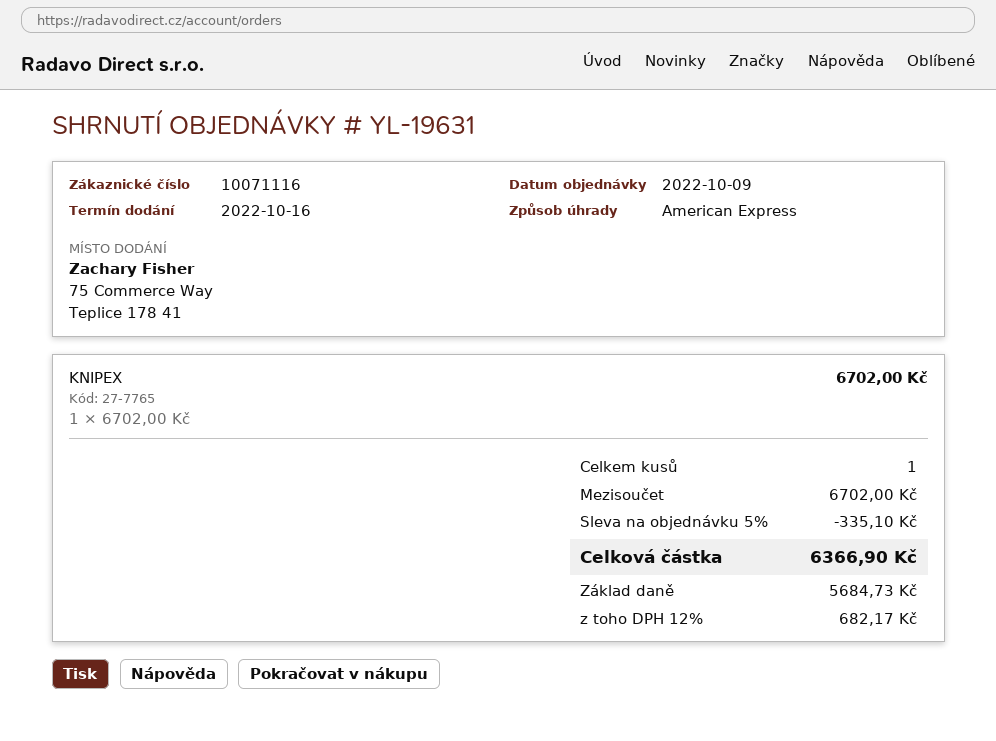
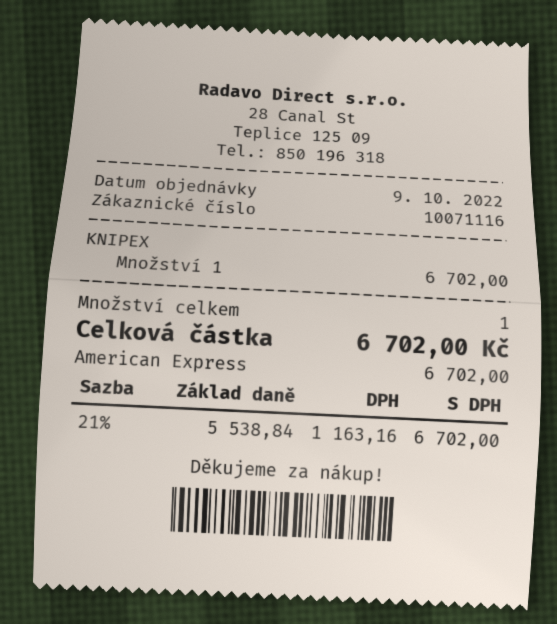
discount: 5% = 335.10 -> none
net: 5684.73 -> 5538.84
tax: 12% = 682.17 -> 21% = 1163.16
total: 6366.90 -> 6702.00

